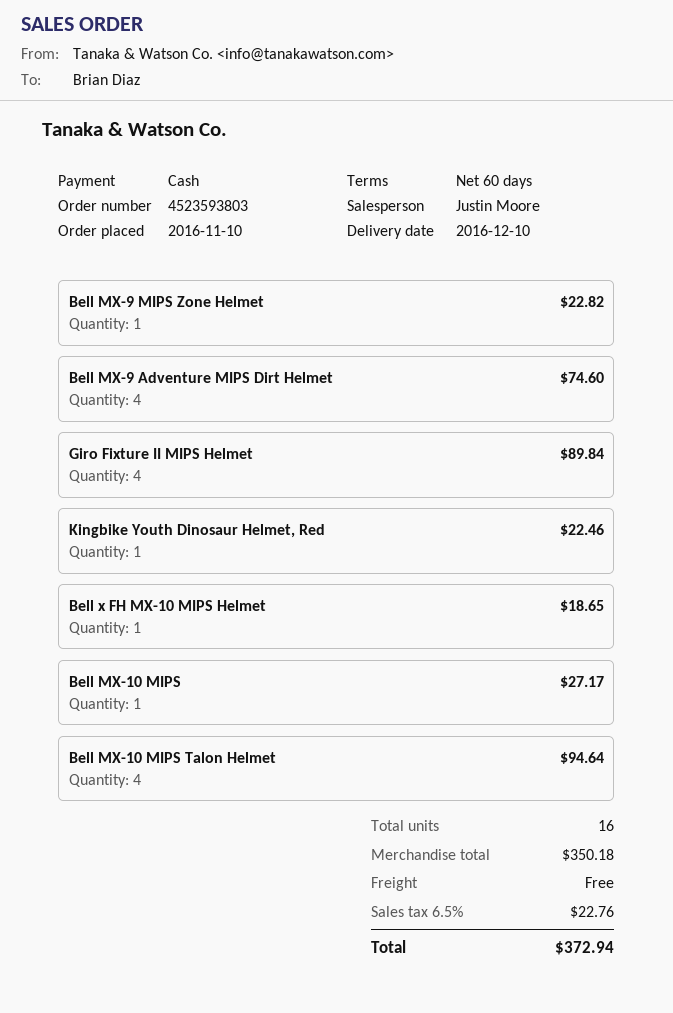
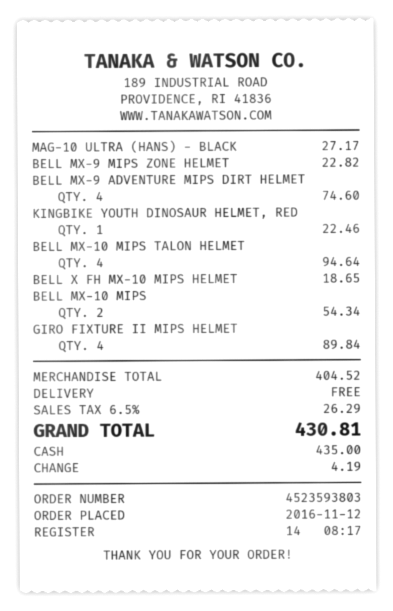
order date: 2016-11-10 -> 2016-11-12
Bell MX-10 MIPS: 1 for 27.17 -> 2 for 54.34
MAG-10 ULTRA (HANS) - BLACK: none -> 1 for 27.17
subtotal: 350.18 -> 404.52
tax: 6.5% = 22.76 -> 6.5% = 26.29
total: 372.94 -> 430.81

